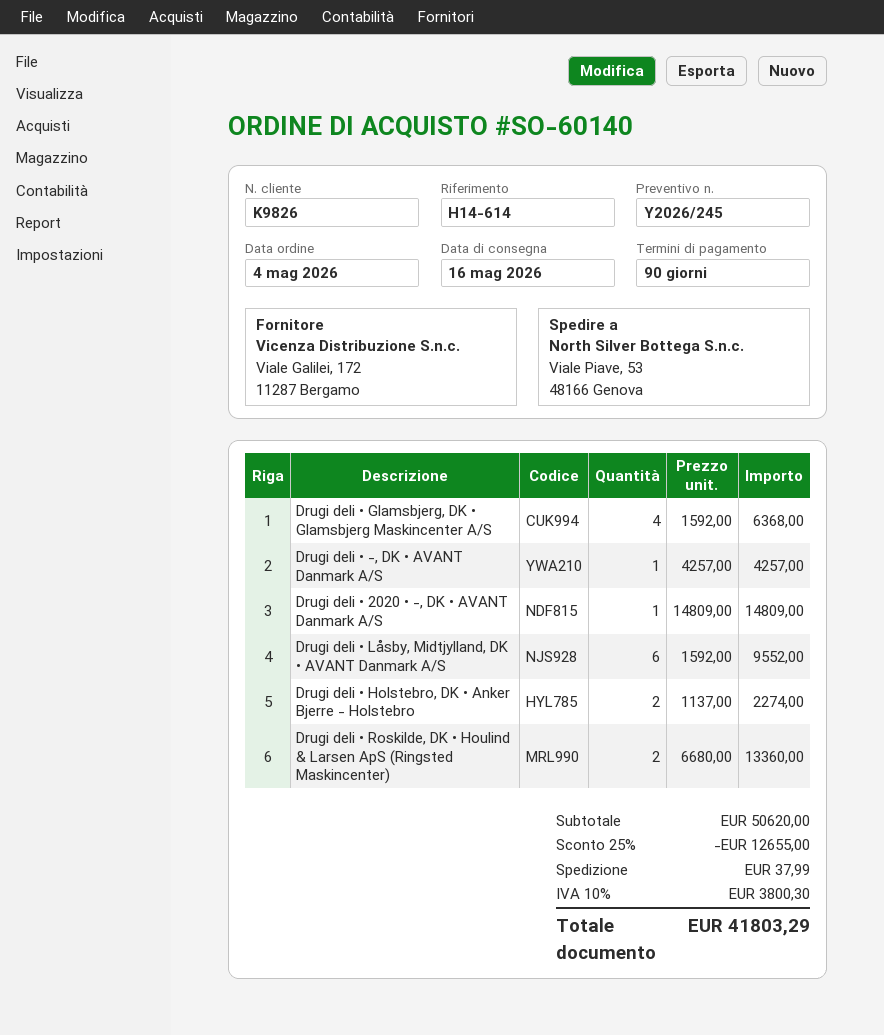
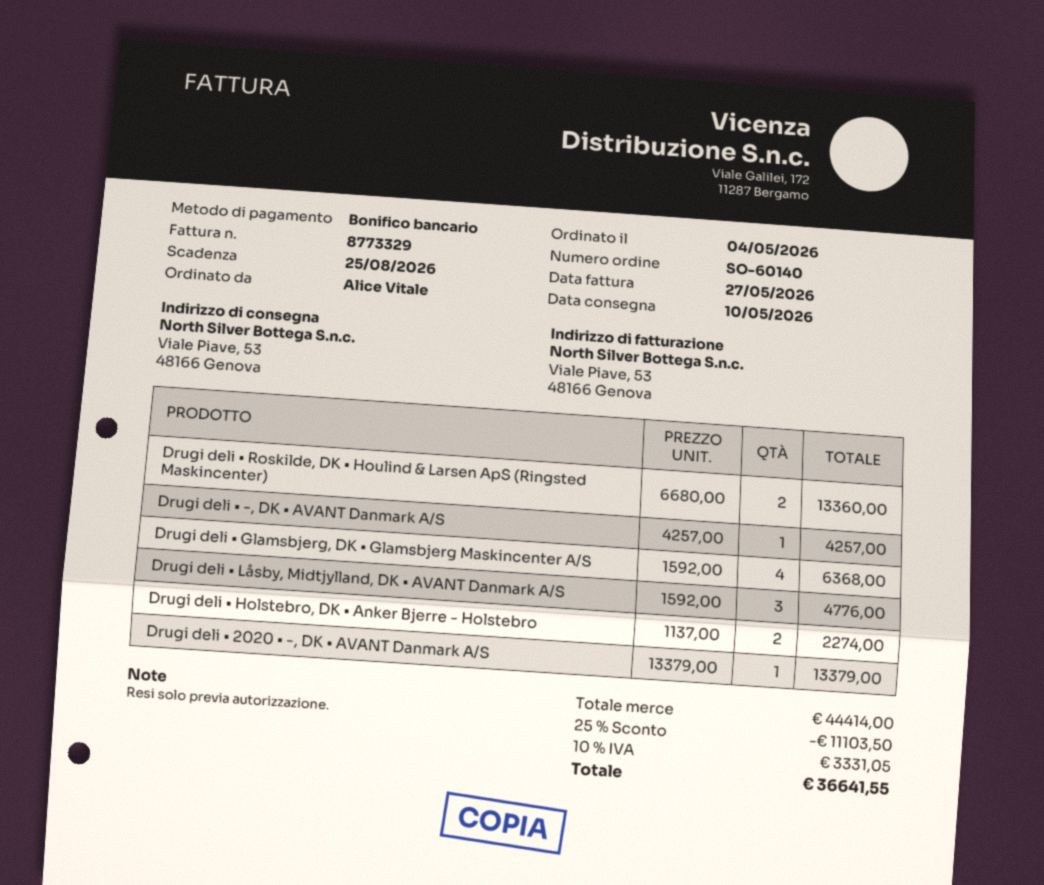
delivery date: 2026-05-16 -> 2026-05-10
Drugi deli • 2020 • -, DK • AVANT Danmark A/S: 1 x 14809.00 = 14809.00 -> 1 x 13379.00 = 13379.00
Drugi deli • Låsby, Midtjylland, DK • AVANT Danmark A/S: 6 x 1592.00 = 9552.00 -> 3 x 1592.00 = 4776.00
subtotal: 50620.00 -> 44414.00
discount: 25% = 12655.00 -> 25% = 11103.50
shipping: 37.99 -> none
tax: 10% = 3800.30 -> 10% = 3331.05
total: 41803.29 -> 36641.55

